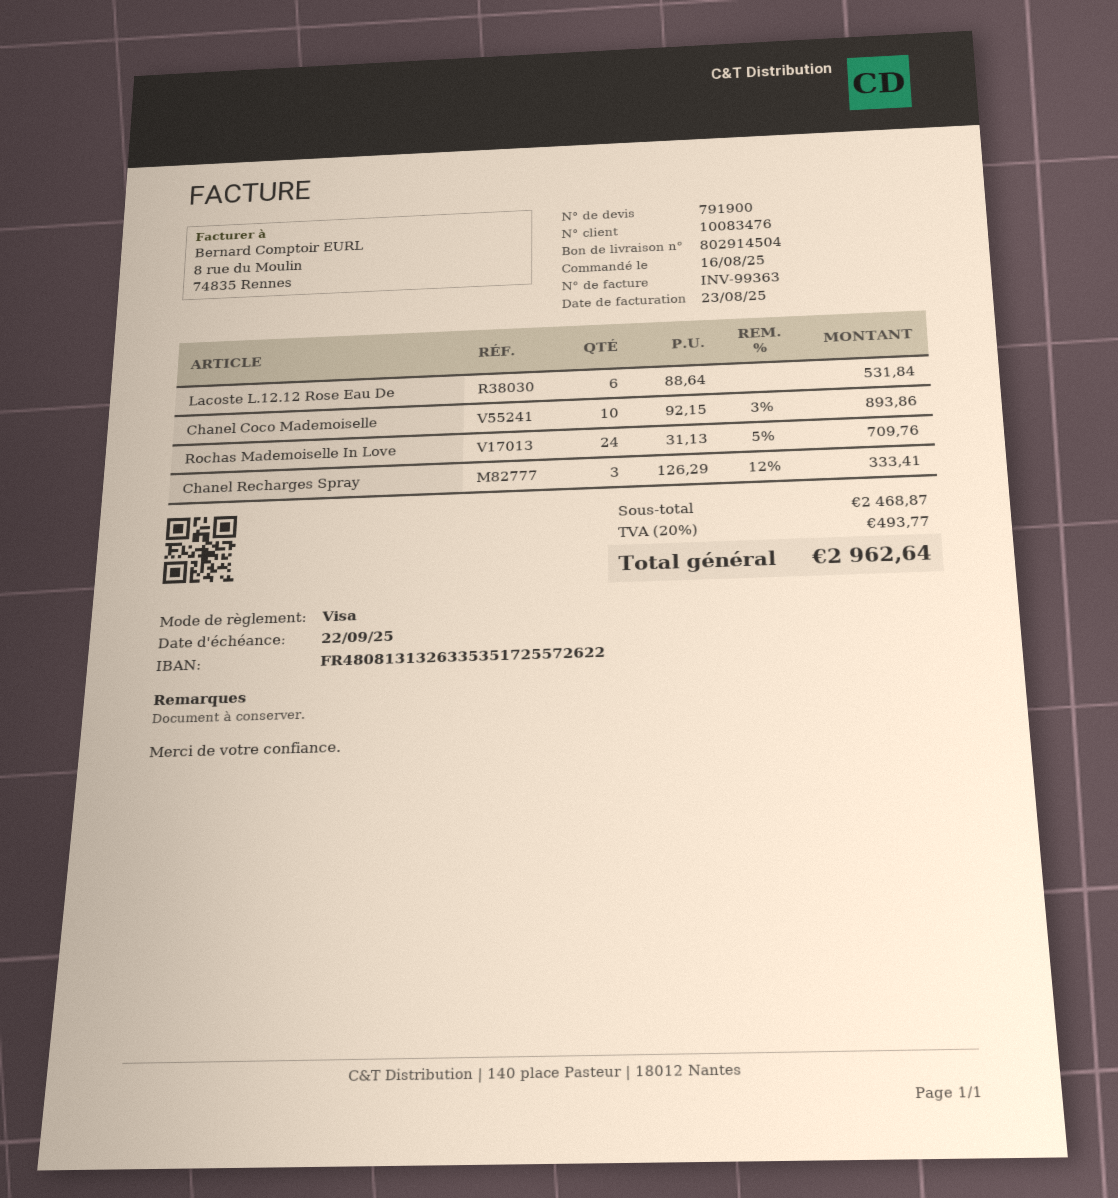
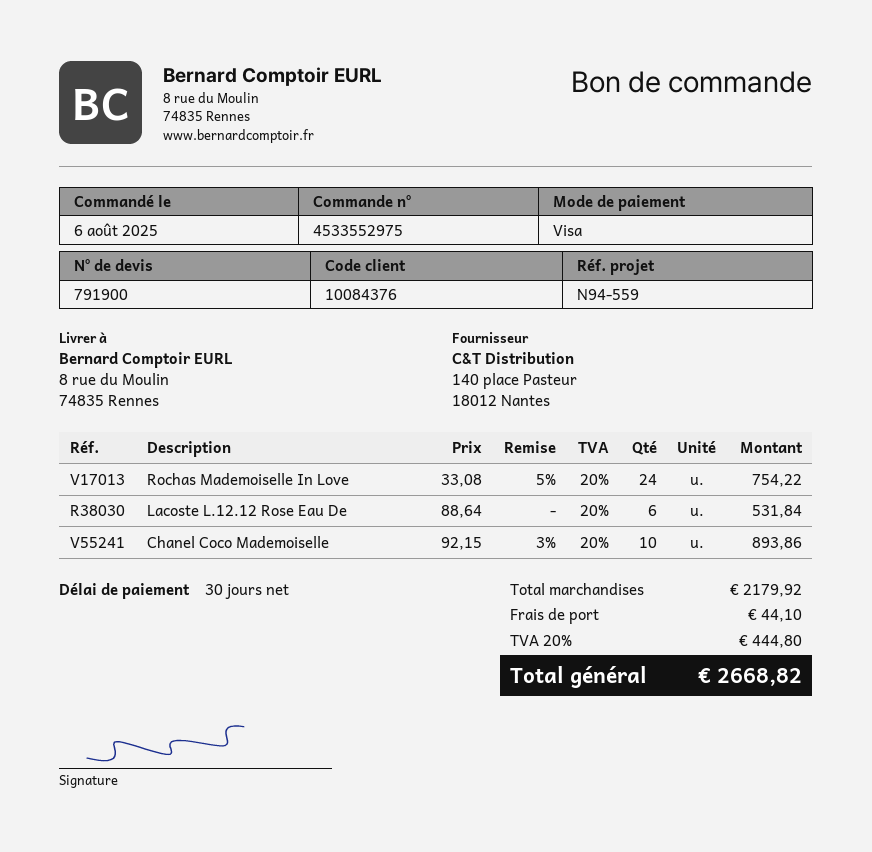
order date: 2025-08-16 -> 2025-08-06
customer number: 10083476 -> 10084376
Rochas Mademoiselle In Love: 24 x 31.13 - 5% = 709.76 -> 24 x 33.08 - 5% = 754.22
Chanel Recharges Spray: 3 x 126.29 - 12% = 333.41 -> none
subtotal: 2468.87 -> 2179.92
shipping: none -> 44.10
tax: 20% = 493.77 -> 20% = 444.80
total: 2962.64 -> 2668.82

